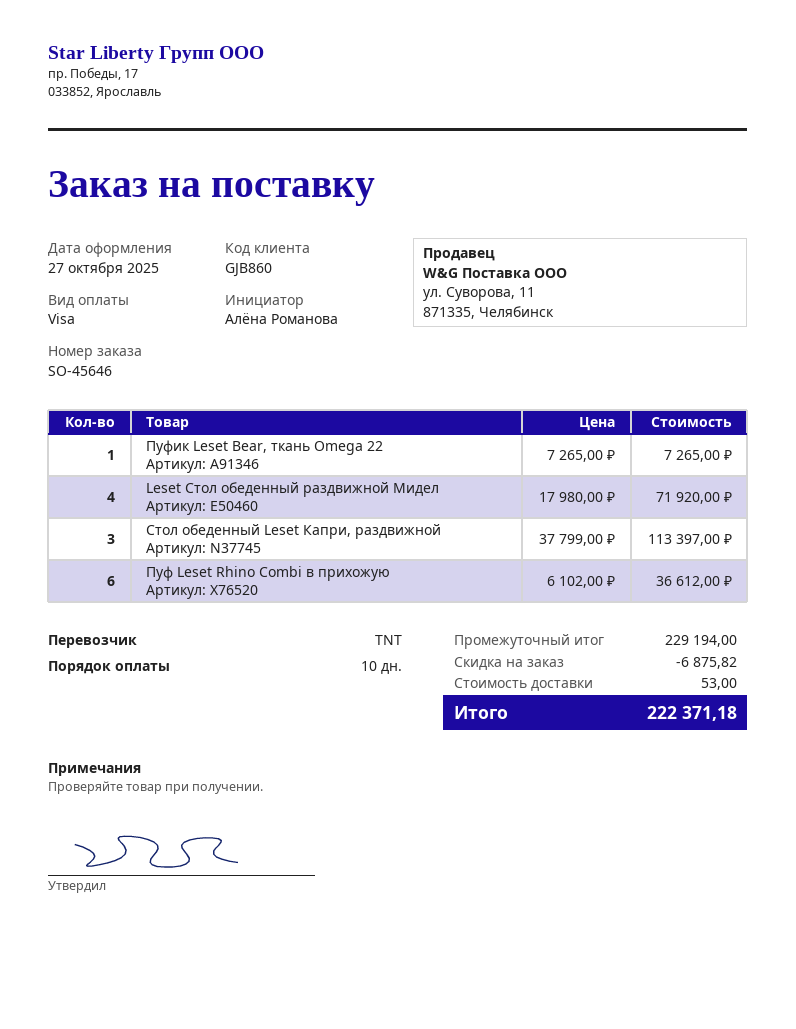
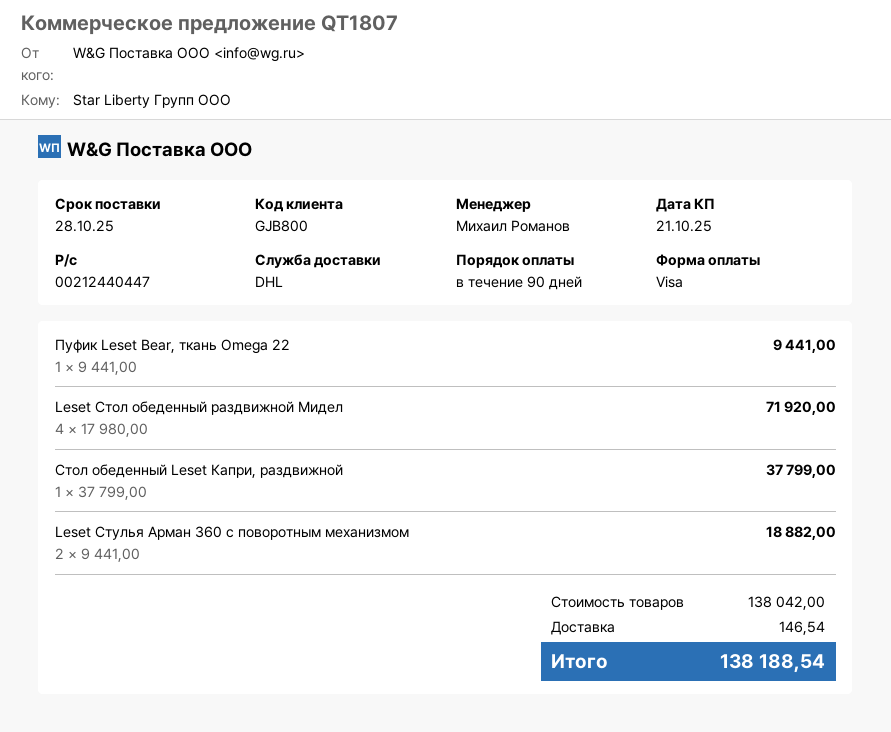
payment terms: 10 days -> 90 days
customer number: GJB860 -> GJB800
shipping method: TNT -> DHL
Пуфик Leset Bear, ткань Omega 22: 1 x 7265.00 = 7265.00 -> 1 x 9441.00 = 9441.00
Стол обеденный Leset Капри, раздвижной: 3 x 37799.00 = 113397.00 -> 1 x 37799.00 = 37799.00
Пуф Leset Rhino Combi в прихожую: 6 x 6102.00 = 36612.00 -> none
Leset Стулья Арман 360 с поворотным механизмом: none -> 2 x 9441.00 = 18882.00
subtotal: 229194.00 -> 138042.00
discount: 6875.82 -> none
shipping: 53.00 -> 146.54
total: 222371.18 -> 138188.54

